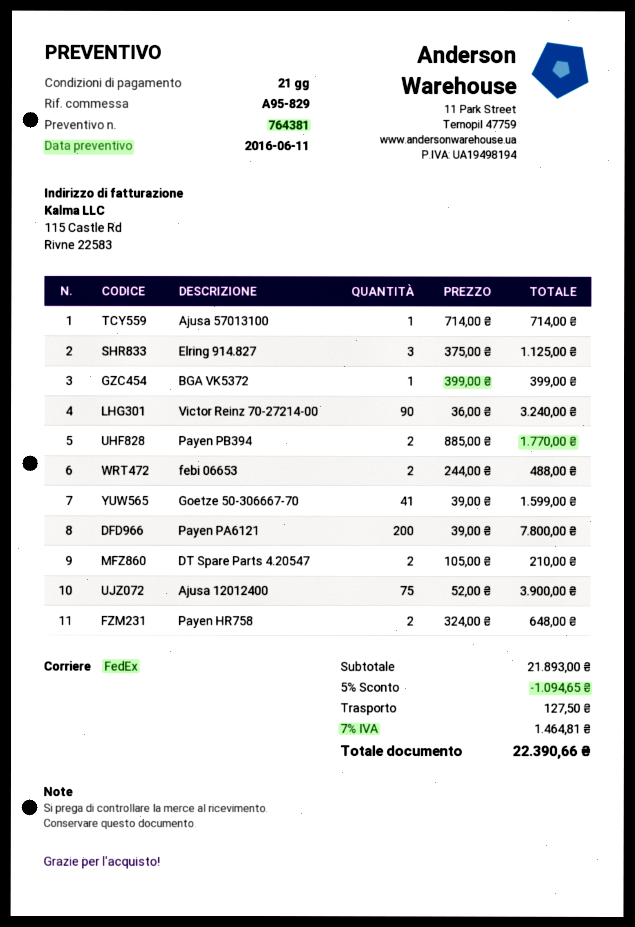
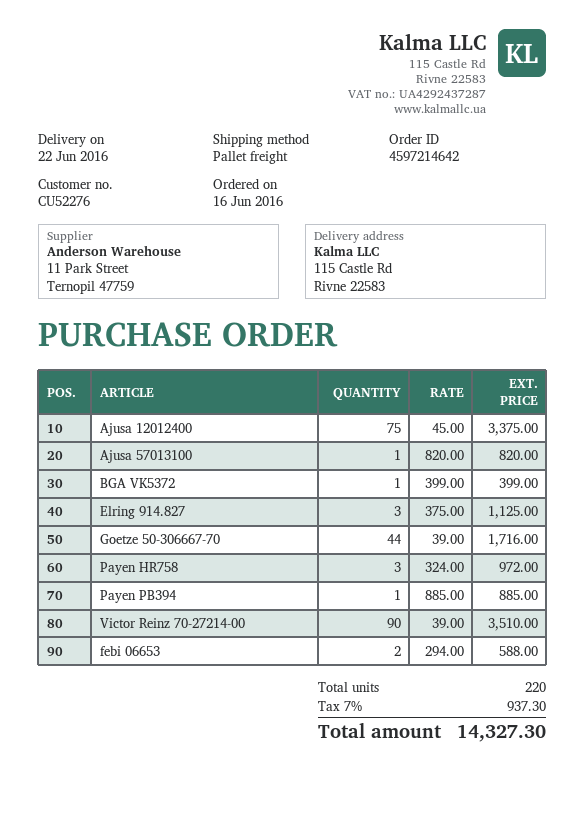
shipping method: FedEx -> pallet freight
Ajusa 57013100: 1 x 714.00 = 714.00 -> 1 x 820.00 = 820.00
Victor Reinz 70-27214-00: 90 x 36.00 = 3240.00 -> 90 x 39.00 = 3510.00
Payen PB394: 2 x 885.00 = 1770.00 -> 1 x 885.00 = 885.00
febi 06653: 2 x 244.00 = 488.00 -> 2 x 294.00 = 588.00
Goetze 50-306667-70: 41 x 39.00 = 1599.00 -> 44 x 39.00 = 1716.00
Payen PA6121: 200 x 39.00 = 7800.00 -> none
DT Spare Parts 4.20547: 2 x 105.00 = 210.00 -> none
Ajusa 12012400: 75 x 52.00 = 3900.00 -> 75 x 45.00 = 3375.00
Payen HR758: 2 x 324.00 = 648.00 -> 3 x 324.00 = 972.00
discount: 5% = 1094.65 -> none
shipping: 127.50 -> none
tax: 7% = 1464.81 -> 7% = 937.30
total: 22390.66 -> 14327.30

